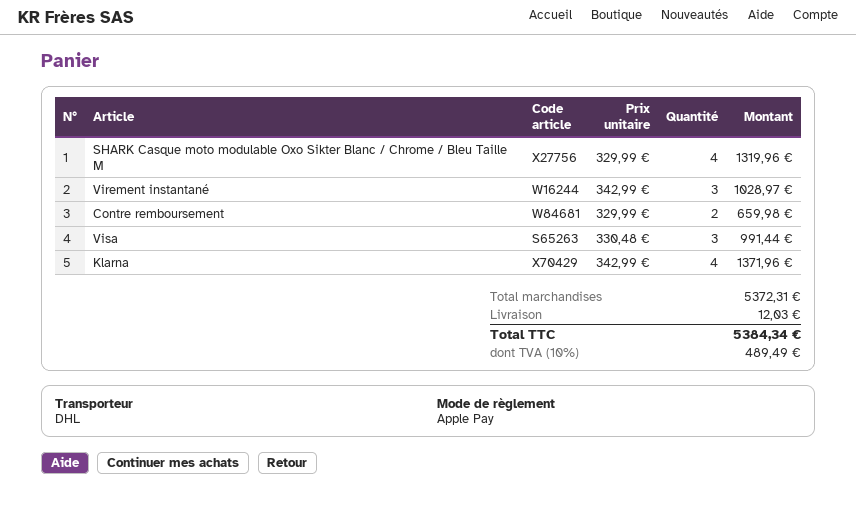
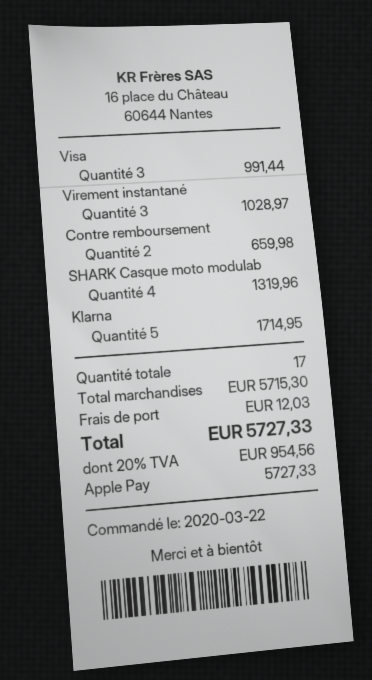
Klarna: 4 for 1371.96 -> 5 for 1714.95
subtotal: 5372.31 -> 5715.30
tax: 10% = 489.49 -> 20% = 954.56
total: 5384.34 -> 5727.33

